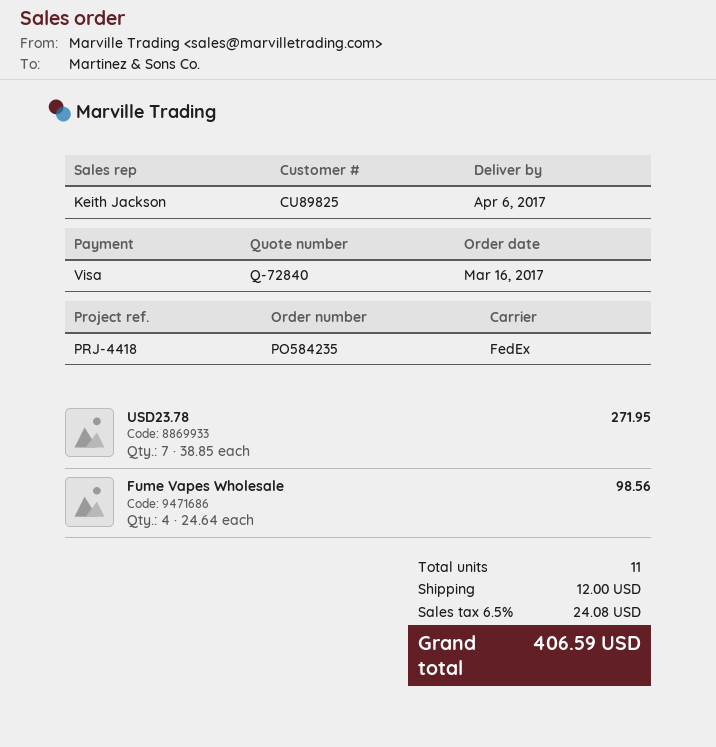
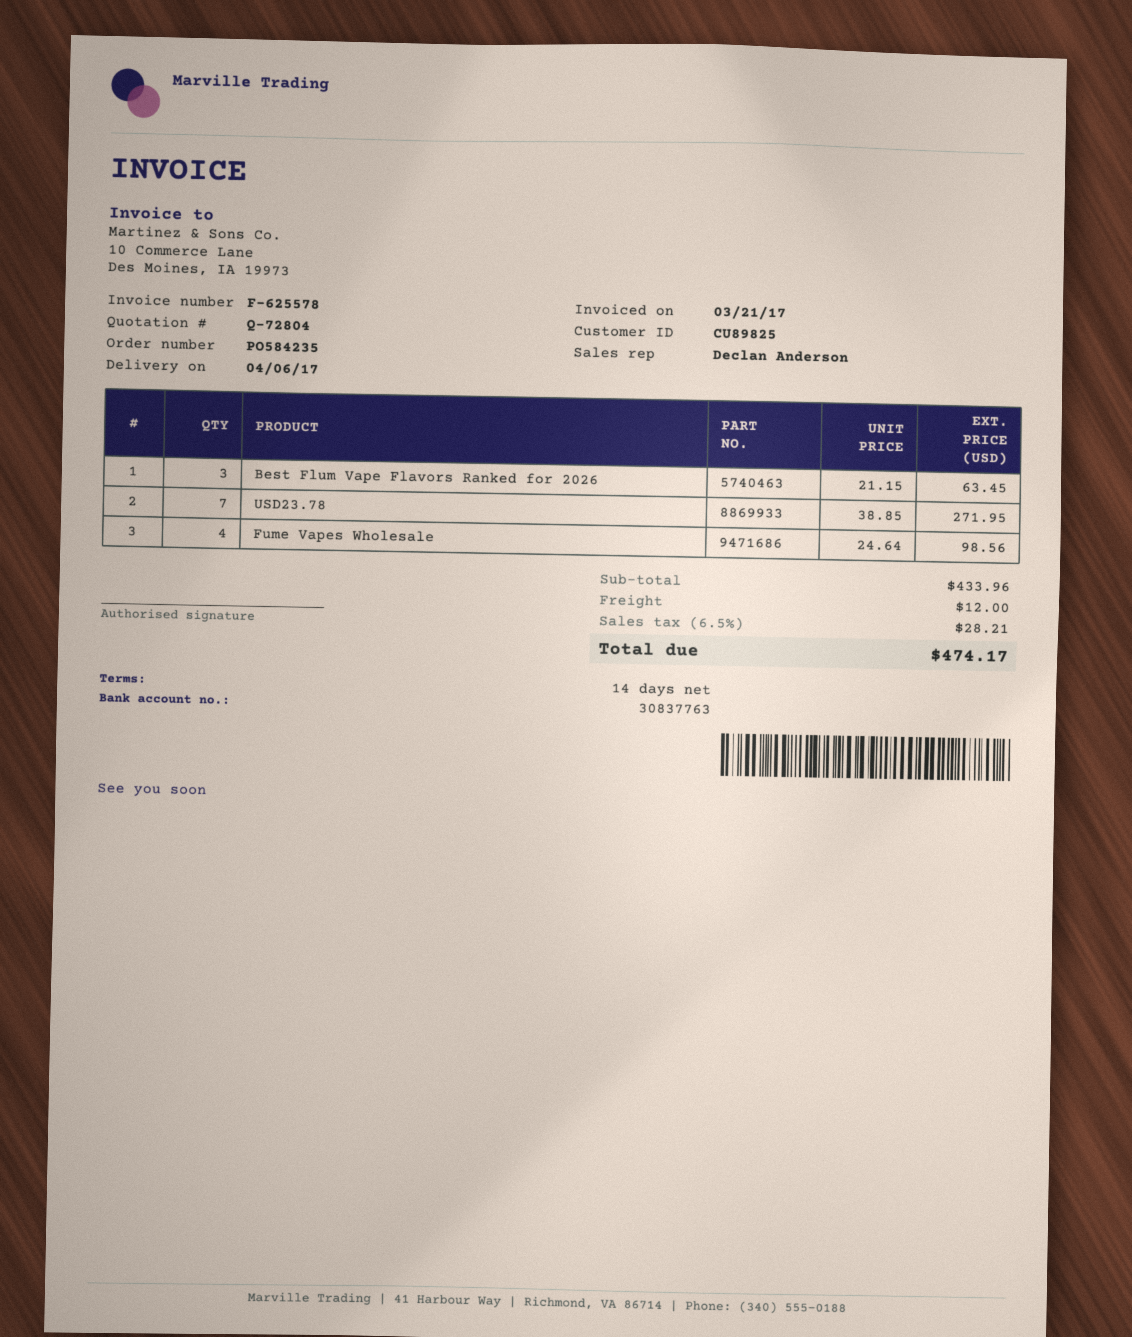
quote number: Q-72840 -> Q-72804
sales rep: Keith Jackson -> Declan Anderson
Best Flum Vape Flavors Ranked for 2026: none -> 3 x 21.15 = 63.45
tax: 6.5% = 24.08 -> 6.5% = 28.21
total: 406.59 -> 474.17

